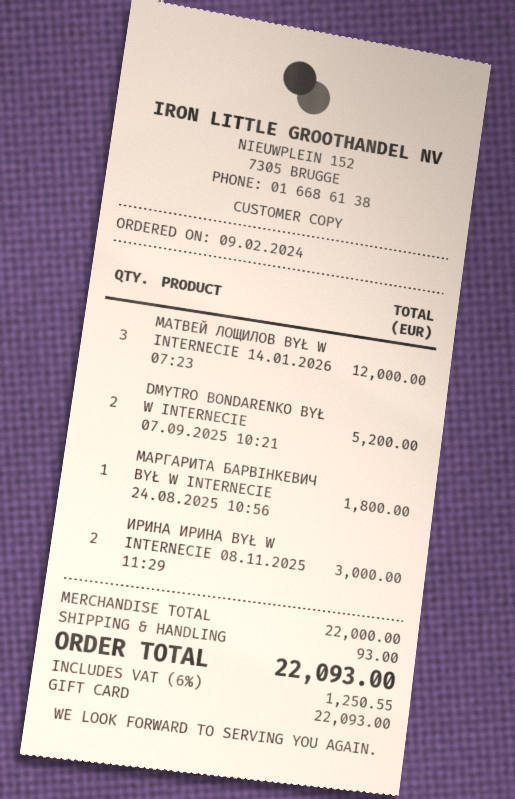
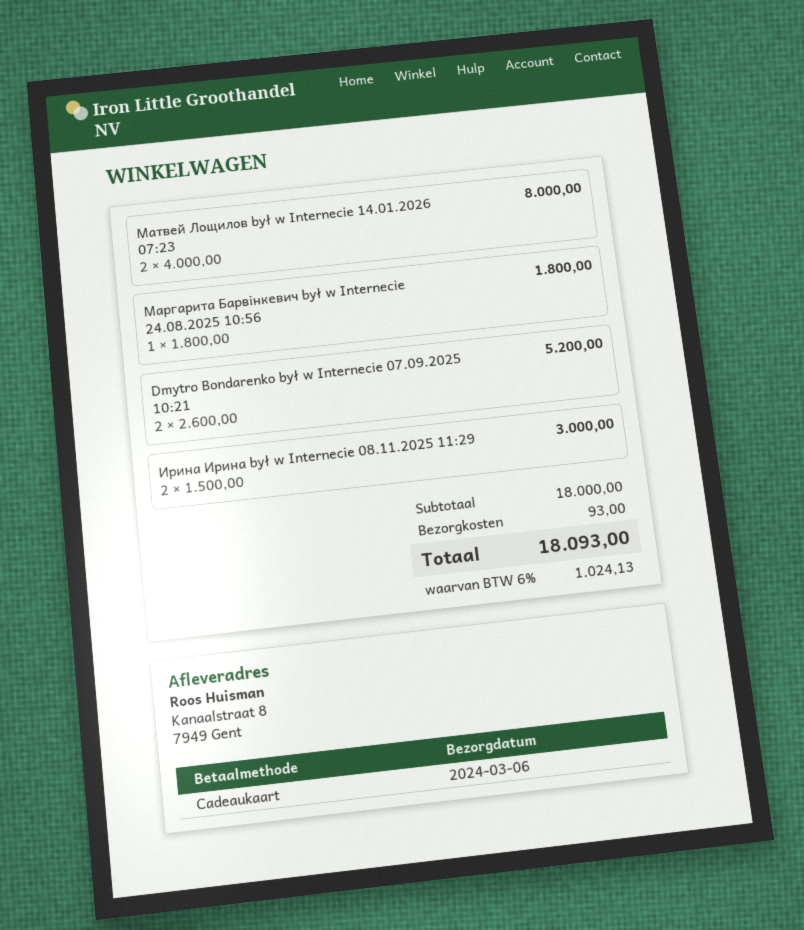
МАТВЕЙ ЛОЩИЛОВ BYŁ W INTERNECIE 14.01.2026 07:23: 3 for 12000.00 -> 2 for 8000.00
subtotal: 22000.00 -> 18000.00
tax: 6% = 1250.55 -> 6% = 1024.13
total: 22093.00 -> 18093.00

